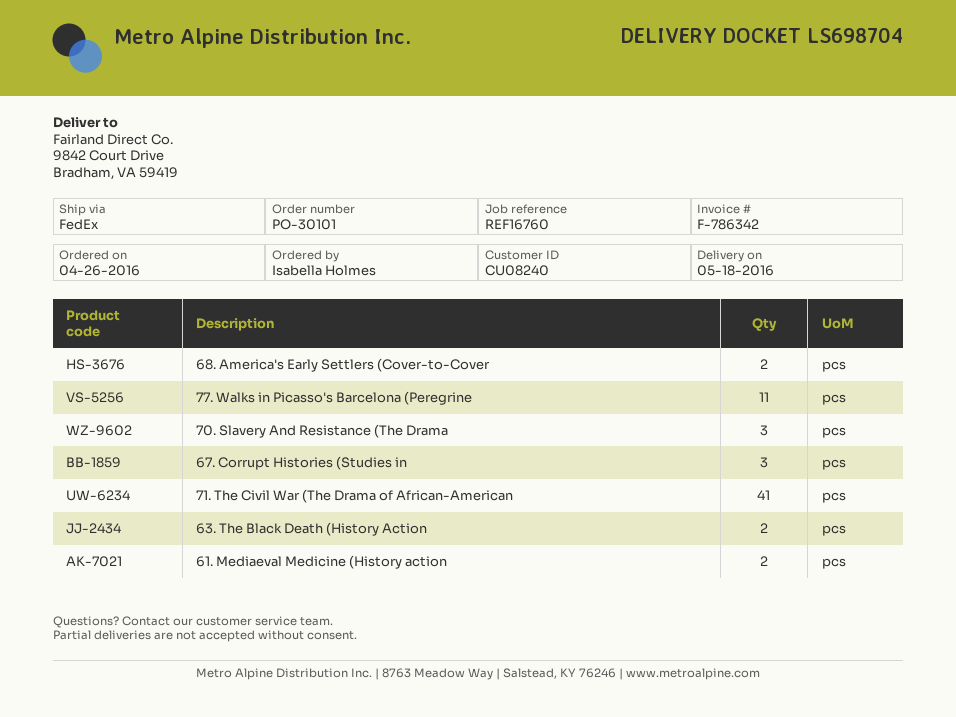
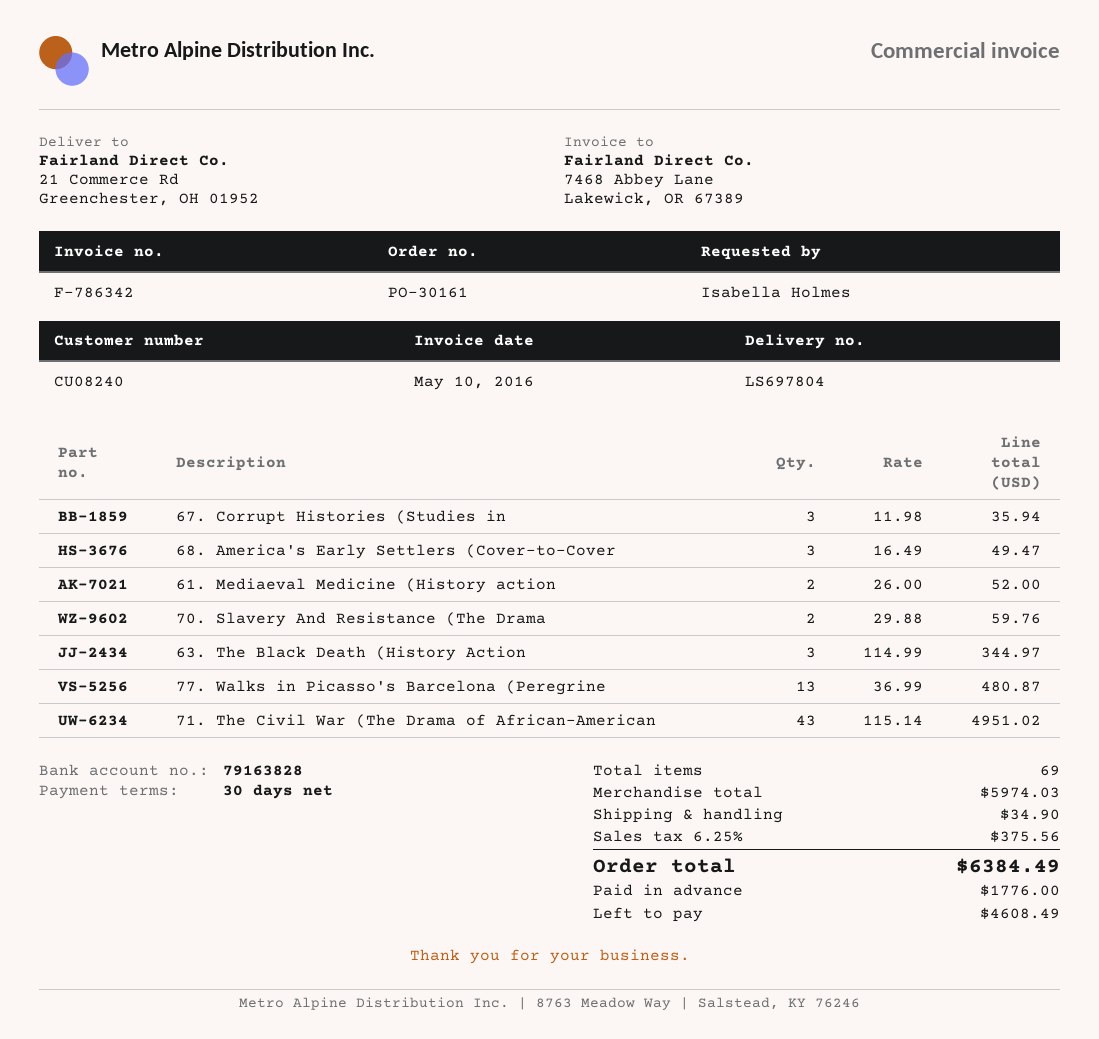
order number: PO-30101 -> PO-30161
delivery note number: LS698704 -> LS697804
ship to: 9842 Court Drive, Bradham, VA 59419 -> 21 Commerce Rd, Greenchester, OH 01952
68. America's Early Settlers (Cover-to-Cover: 2 -> 3
77. Walks in Picasso's Barcelona (Peregrine: 11 -> 13
70. Slavery And Resistance (The Drama: 3 -> 2
71. The Civil War (The Drama of African-American: 41 -> 43
63. The Black Death (History Action: 2 -> 3

